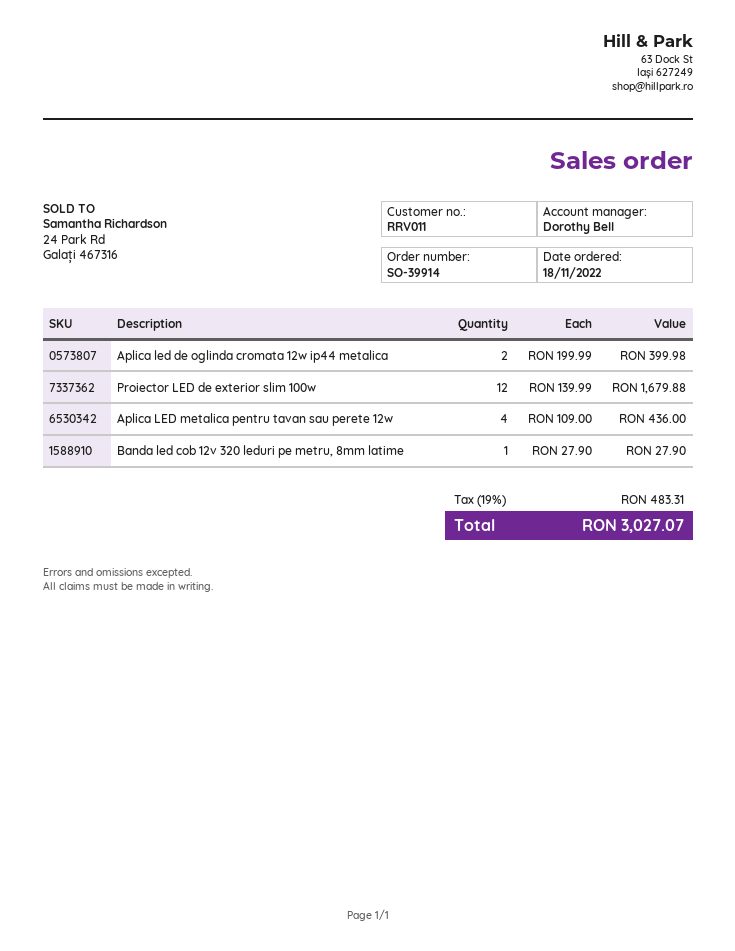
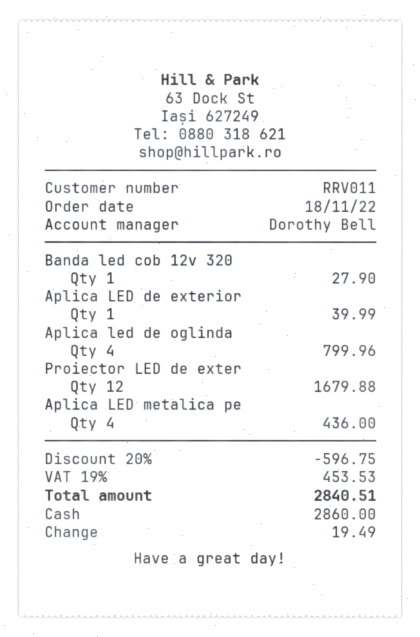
Aplica led de oglinda cromata 12w ip44 metalica: 2 for 399.98 -> 4 for 799.96
Aplica LED de exterior: none -> 1 for 39.99
discount: none -> 20% = 596.75
tax: 19% = 483.31 -> 19% = 453.53
total: 3027.07 -> 2840.51

